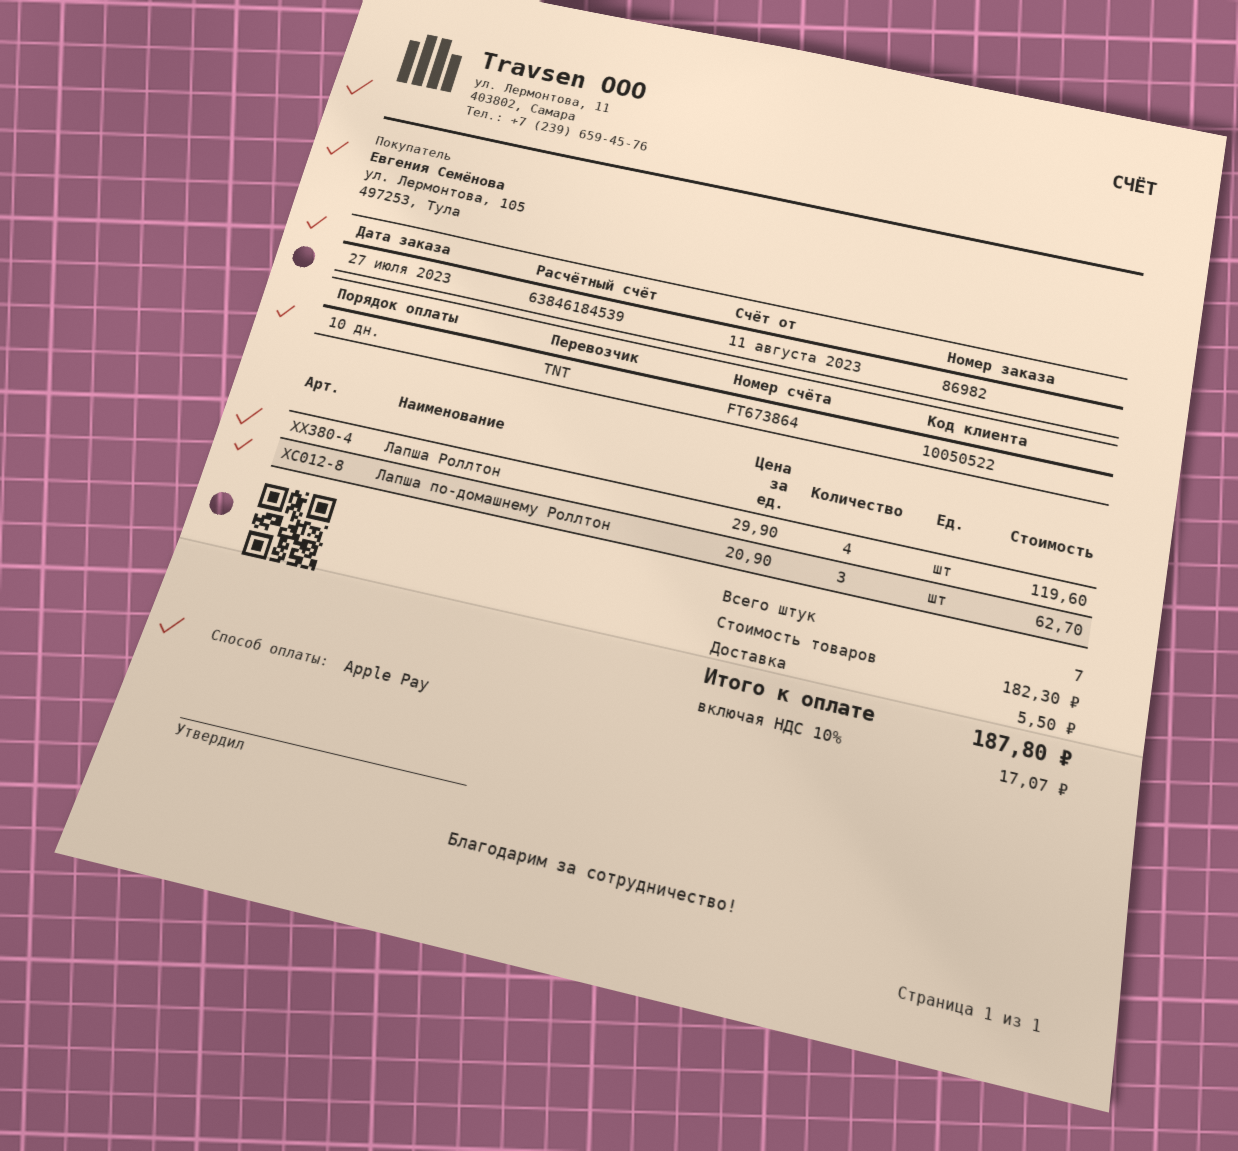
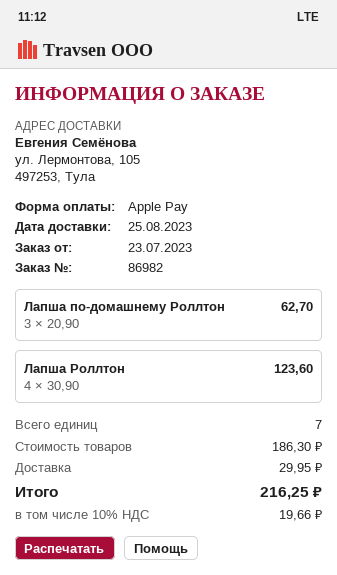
order date: 2023-07-27 -> 2023-07-23
Лапша Роллтон: 4 x 29.90 = 119.60 -> 4 x 30.90 = 123.60
subtotal: 182.30 -> 186.30
shipping: 5.50 -> 29.95
tax: 10% = 17.07 -> 10% = 19.66
total: 187.80 -> 216.25

